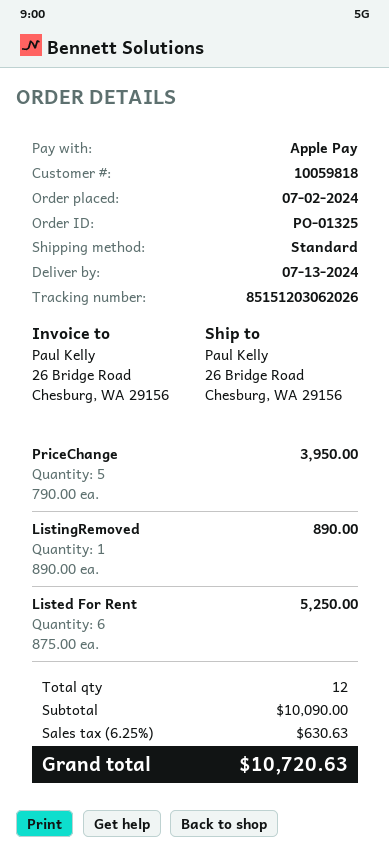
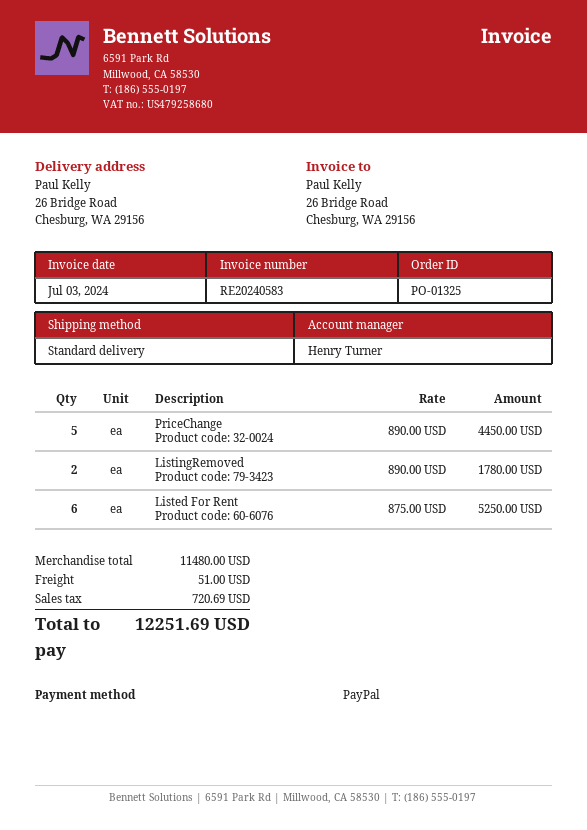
payment method: Apple Pay -> PayPal
PriceChange: 5 x 790.00 = 3950.00 -> 5 x 890.00 = 4450.00
ListingRemoved: 1 x 890.00 = 890.00 -> 2 x 890.00 = 1780.00
subtotal: 10090.00 -> 11480.00
shipping: none -> 51.00
tax: 630.63 -> 720.69
total: 10720.63 -> 12251.69

